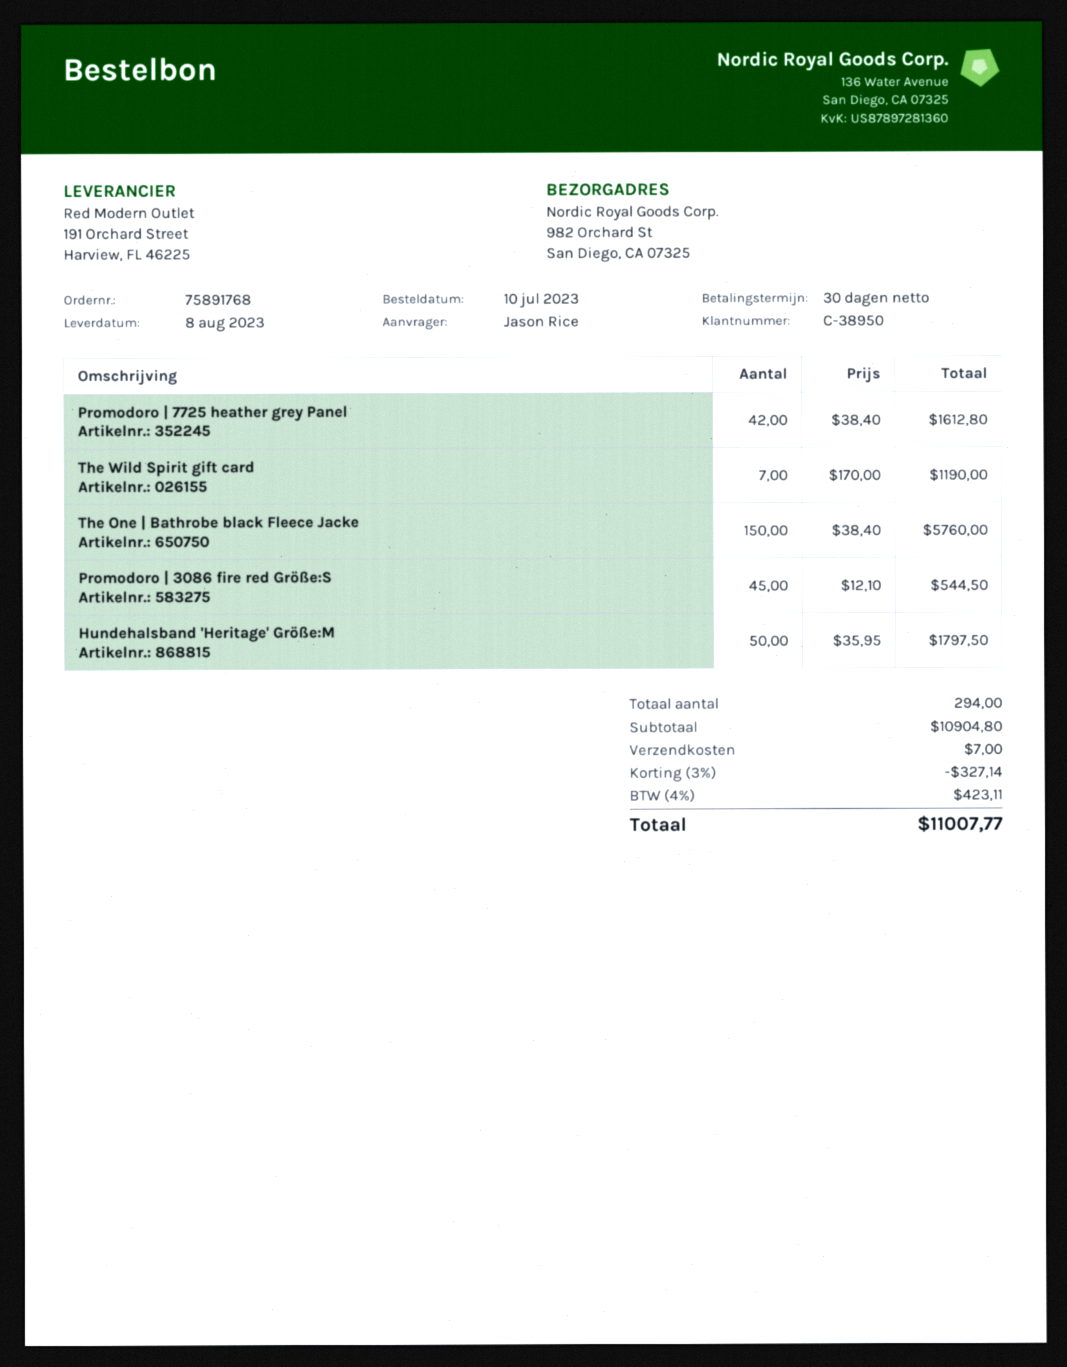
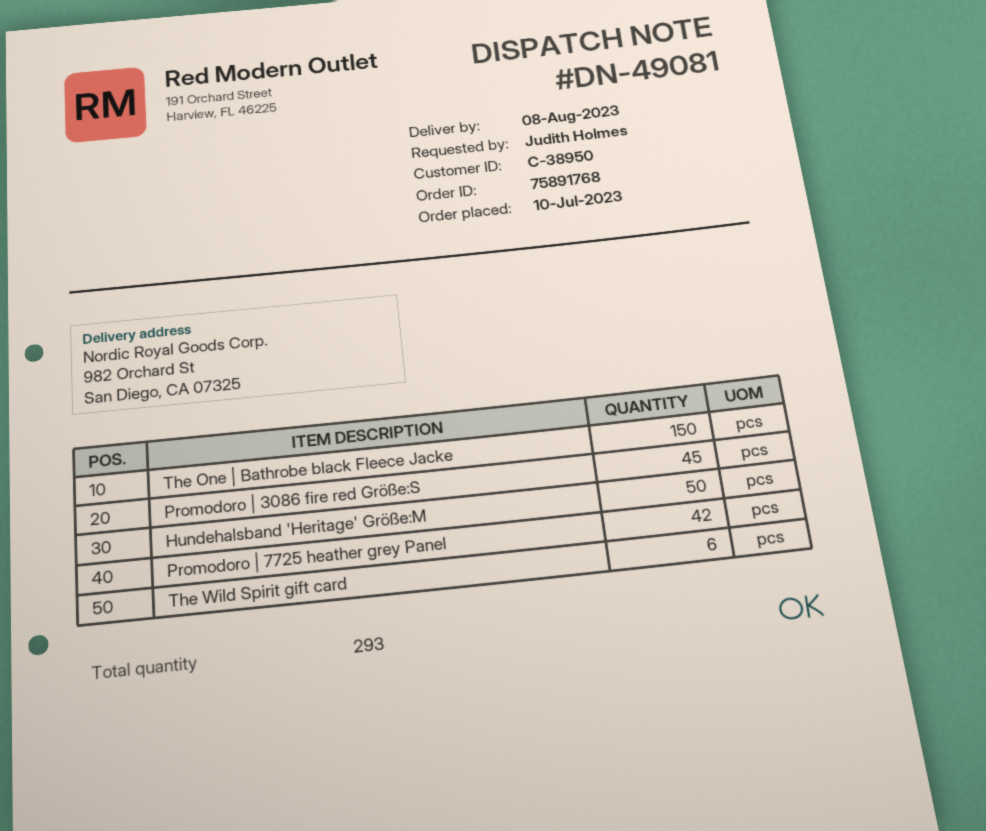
ordered by: Jason Rice -> Judith Holmes
The Wild Spirit gift card: 7 -> 6
total quantity: 294 -> 293

